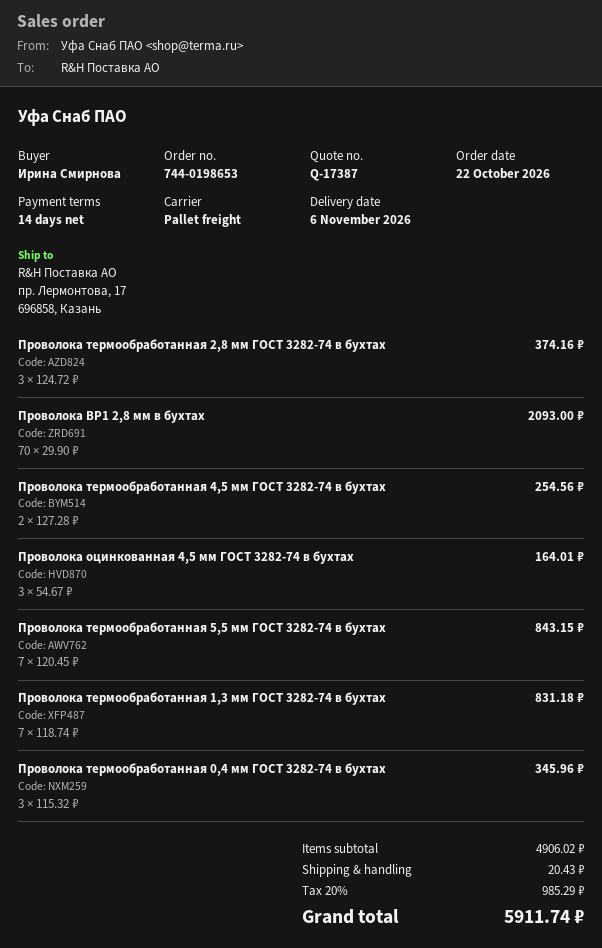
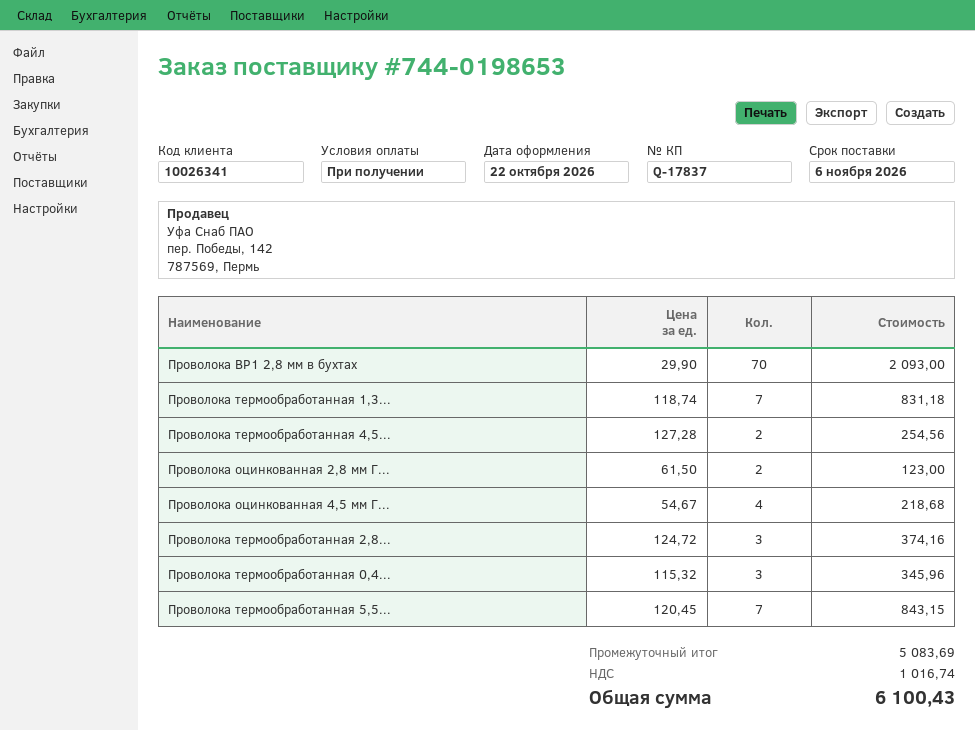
quote number: Q-17387 -> Q-17837
payment terms: 14 days -> on receipt
Проволока оцинкованная 4,5 мм ГОСТ 3282-74 в бухтах: 3 x 54.67 = 164.01 -> 4 x 54.67 = 218.68
Проволока оцинкованная 2,8 мм Г...: none -> 2 x 61.50 = 123.00
subtotal: 4906.02 -> 5083.69
shipping: 20.43 -> none
tax: 985.29 -> 1016.74
total: 5911.74 -> 6100.43

